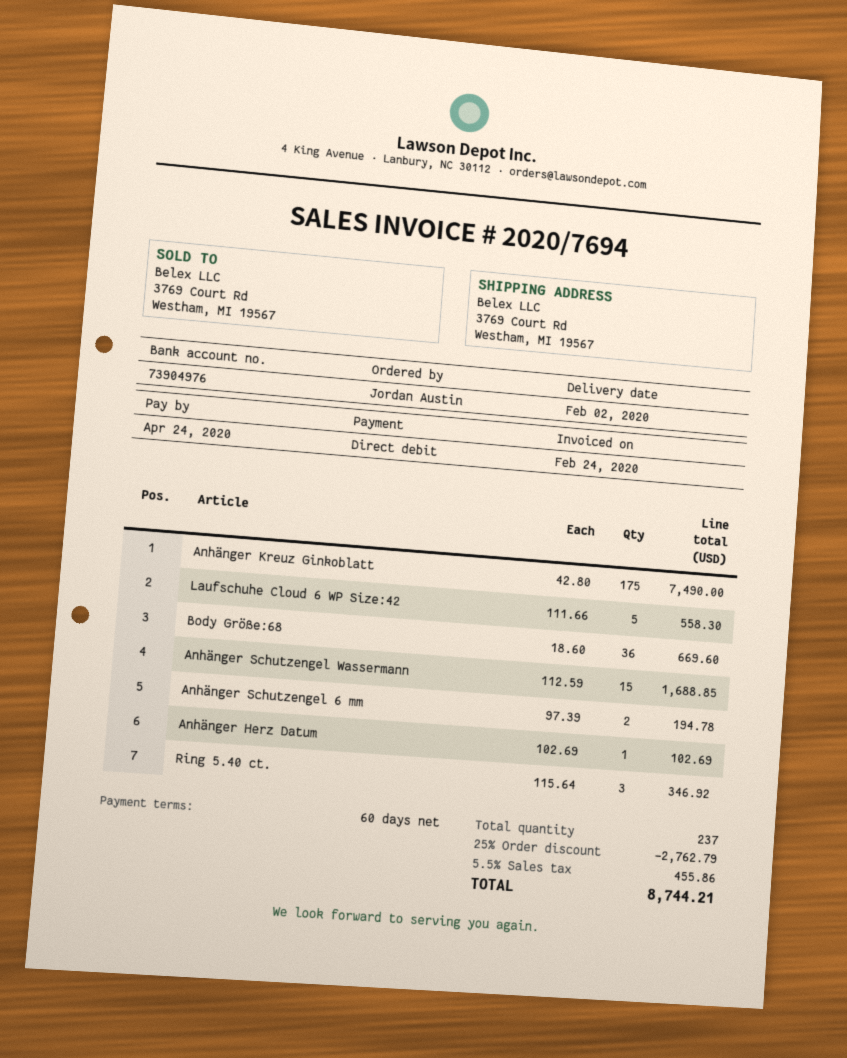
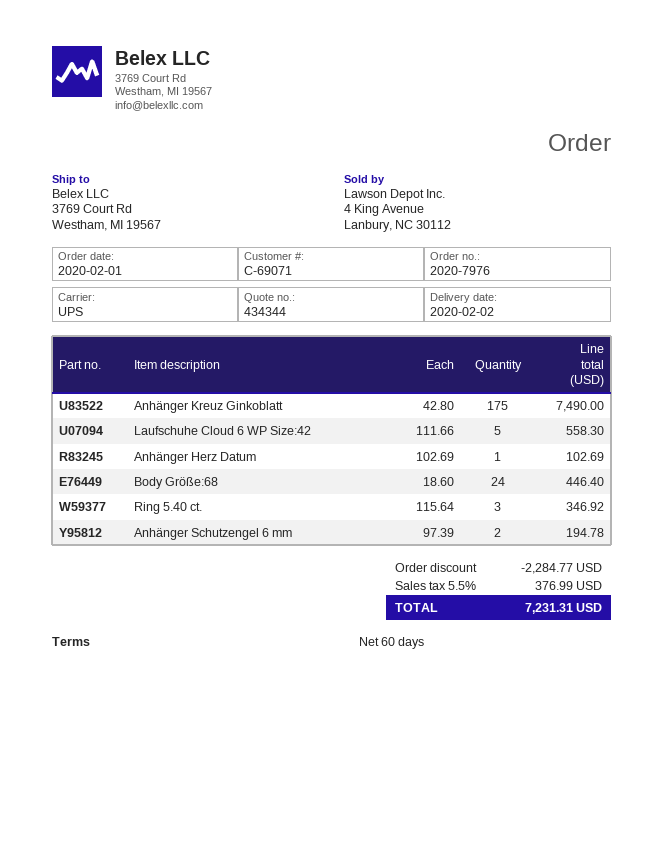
Body Größe:68: 36 x 18.60 = 669.60 -> 24 x 18.60 = 446.40
Anhänger Schutzengel Wassermann: 15 x 112.59 = 1688.85 -> none
discount: 2762.79 -> 2284.77
tax: 5.5% = 455.86 -> 5.5% = 376.99
total: 8744.21 -> 7231.31

